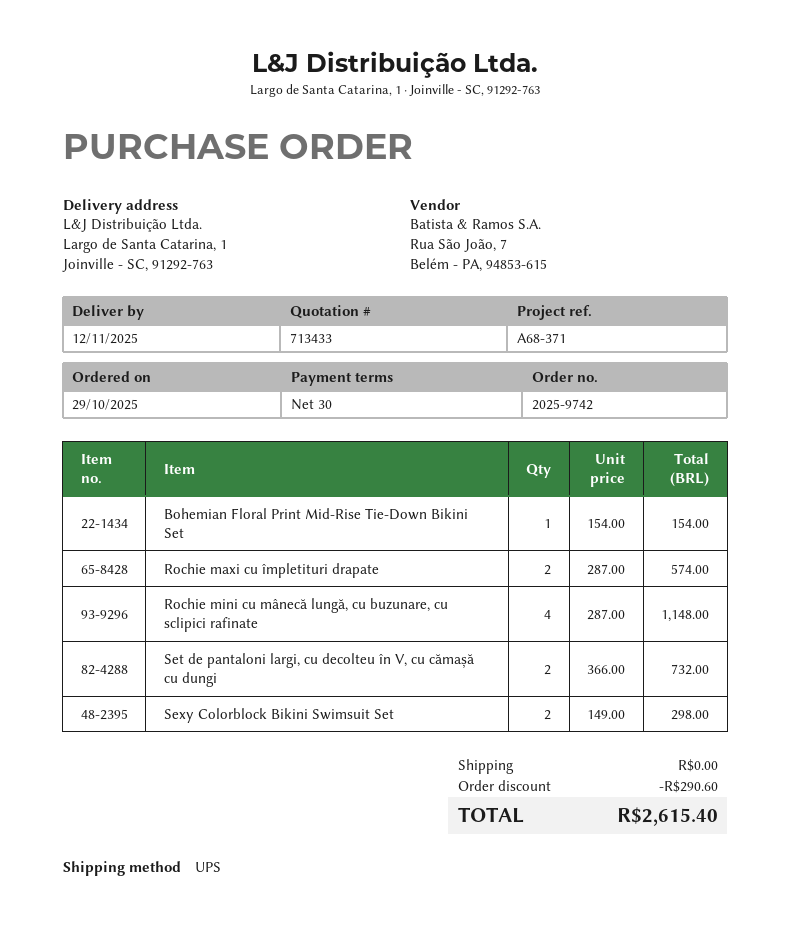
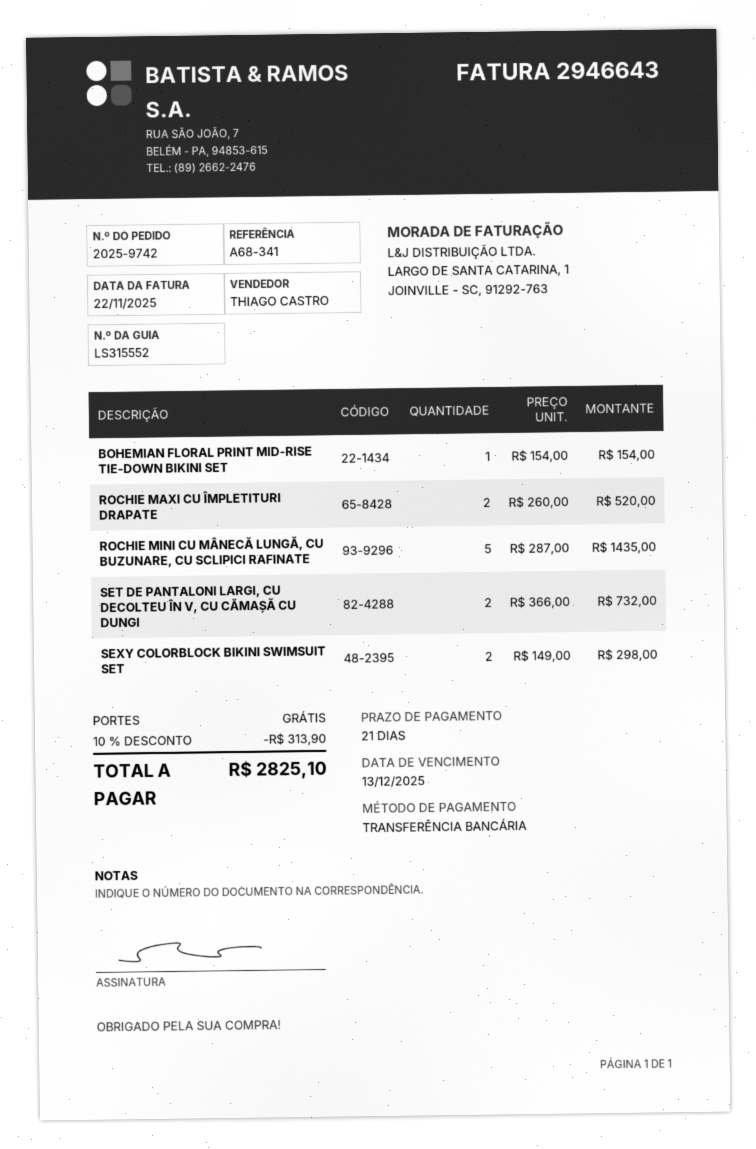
payment terms: 30 days -> 21 days
reference: A68-371 -> A68-341
Rochie maxi cu împletituri drapate: 2 x 287.00 = 574.00 -> 2 x 260.00 = 520.00
Rochie mini cu mânecă lungă, cu buzunare, cu sclipici rafinate: 4 x 287.00 = 1148.00 -> 5 x 287.00 = 1435.00
discount: 290.60 -> 313.90
total: 2615.40 -> 2825.10

